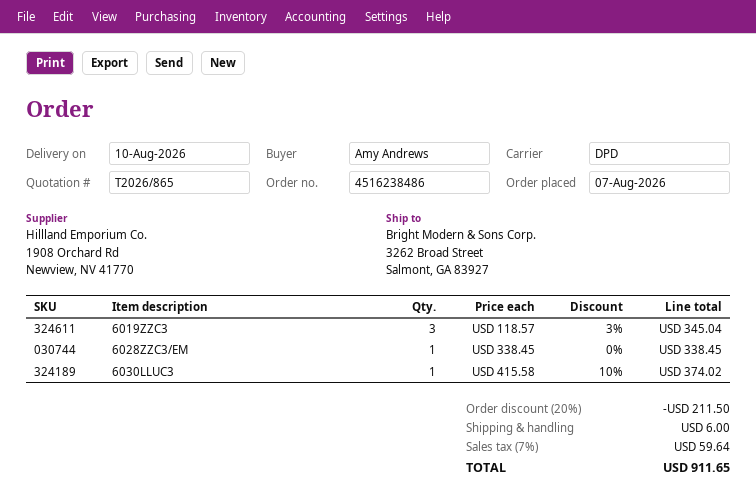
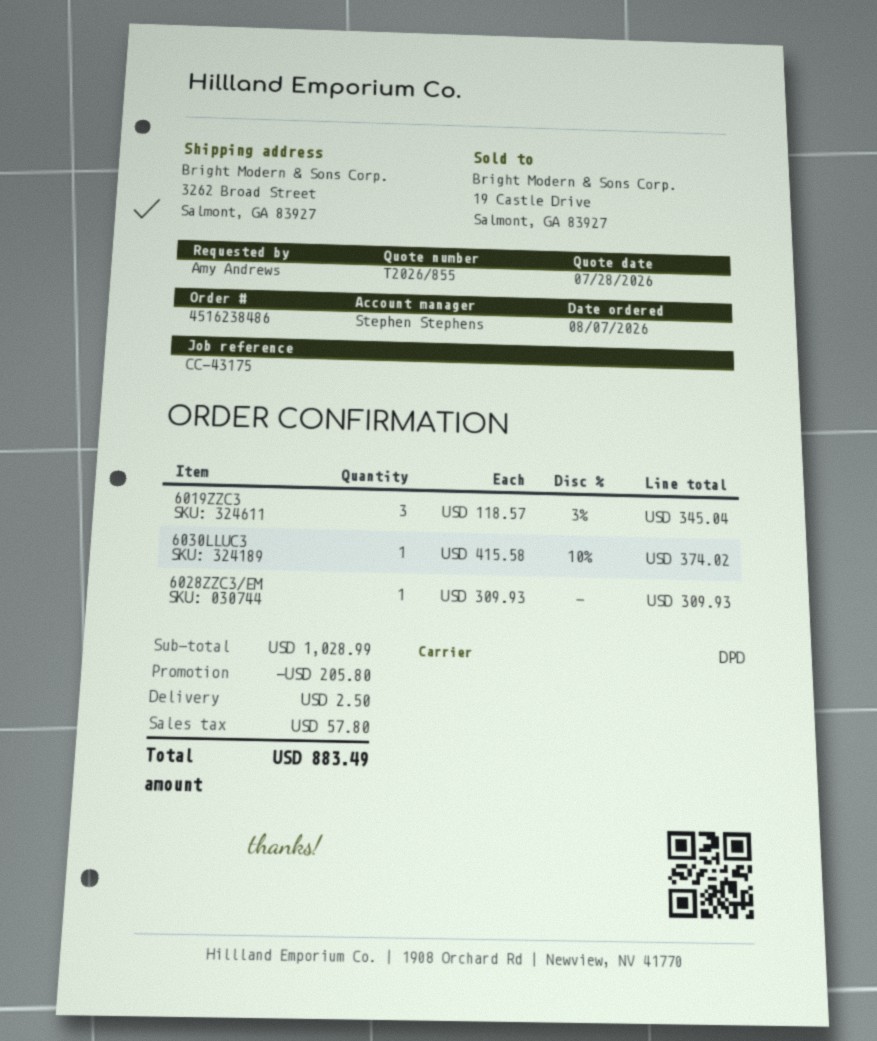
quote number: T2026/865 -> T2026/855
6028ZZC3/EM: 1 x 338.45 = 338.45 -> 1 x 309.93 = 309.93
discount: 211.50 -> 205.80
shipping: 6.00 -> 2.50
tax: 59.64 -> 57.80
total: 911.65 -> 883.49

